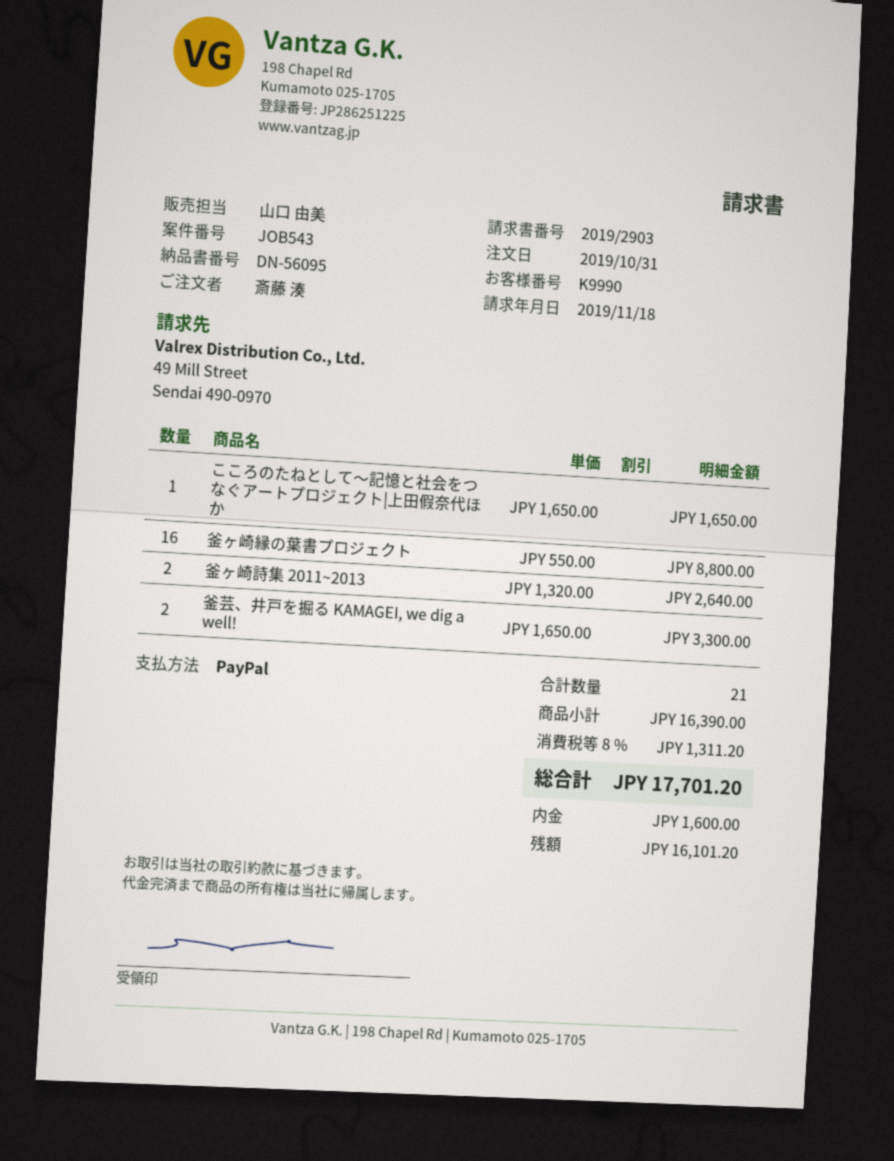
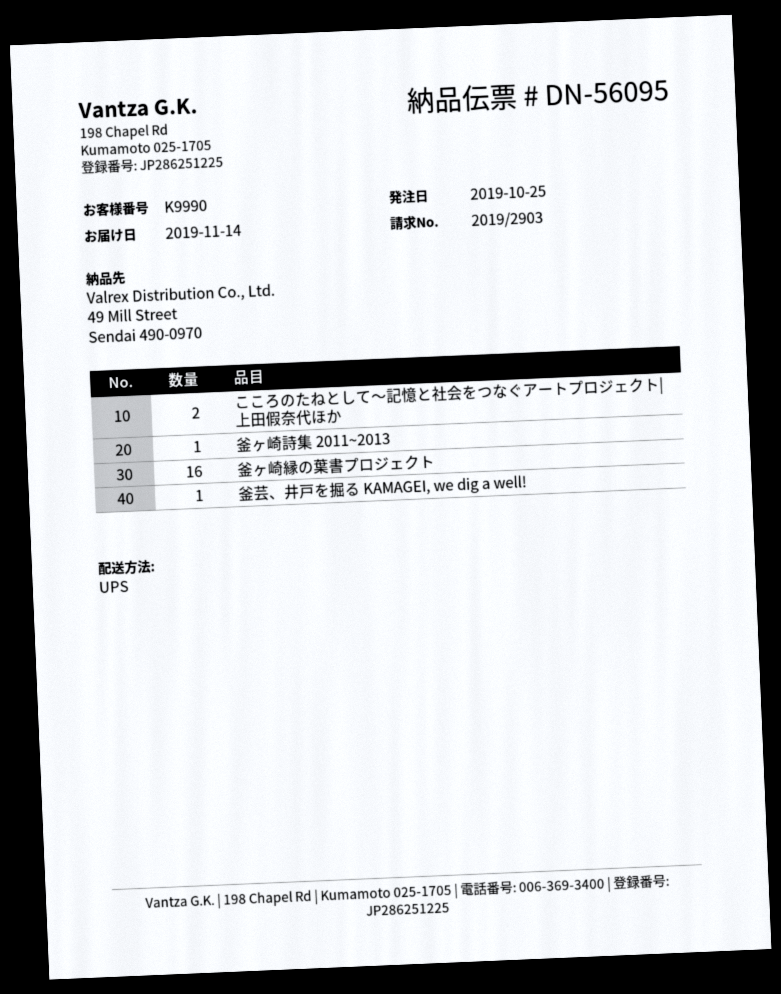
order date: 2019-10-31 -> 2019-10-25
こころのたねとして〜記憶と社会をつなぐアートプロジェクト|上田假奈代ほか: 1 -> 2
釜ヶ崎詩集 2011~2013: 2 -> 1
釜芸、井戸を掘る KAMAGEI, we dig a well!: 2 -> 1

